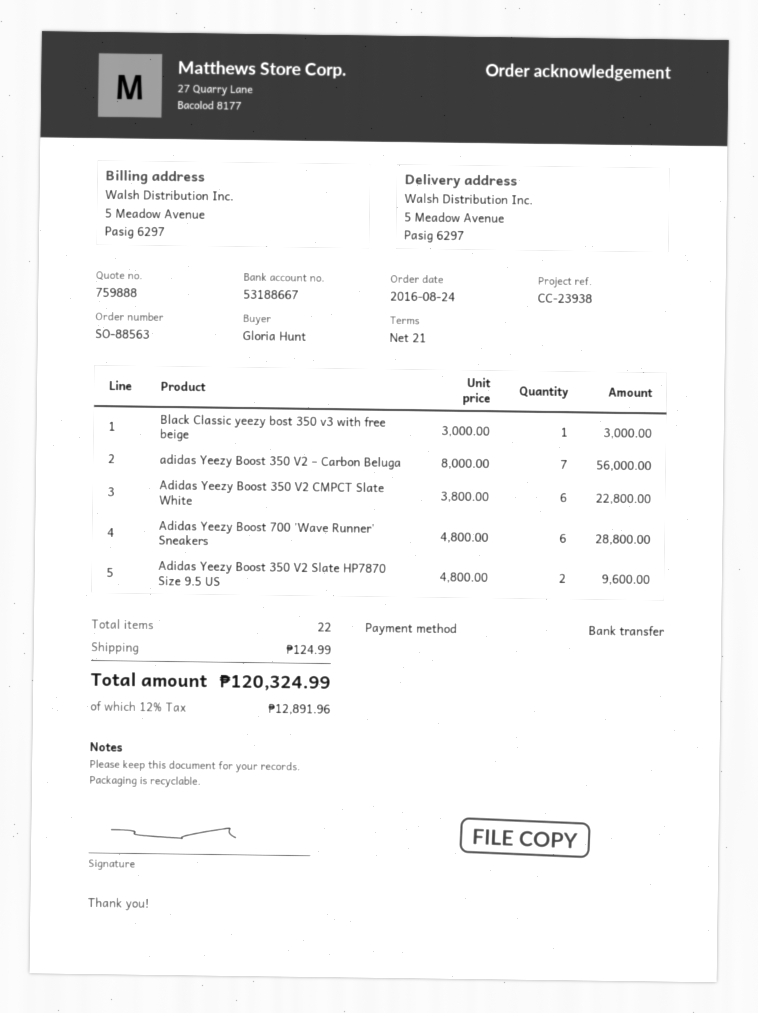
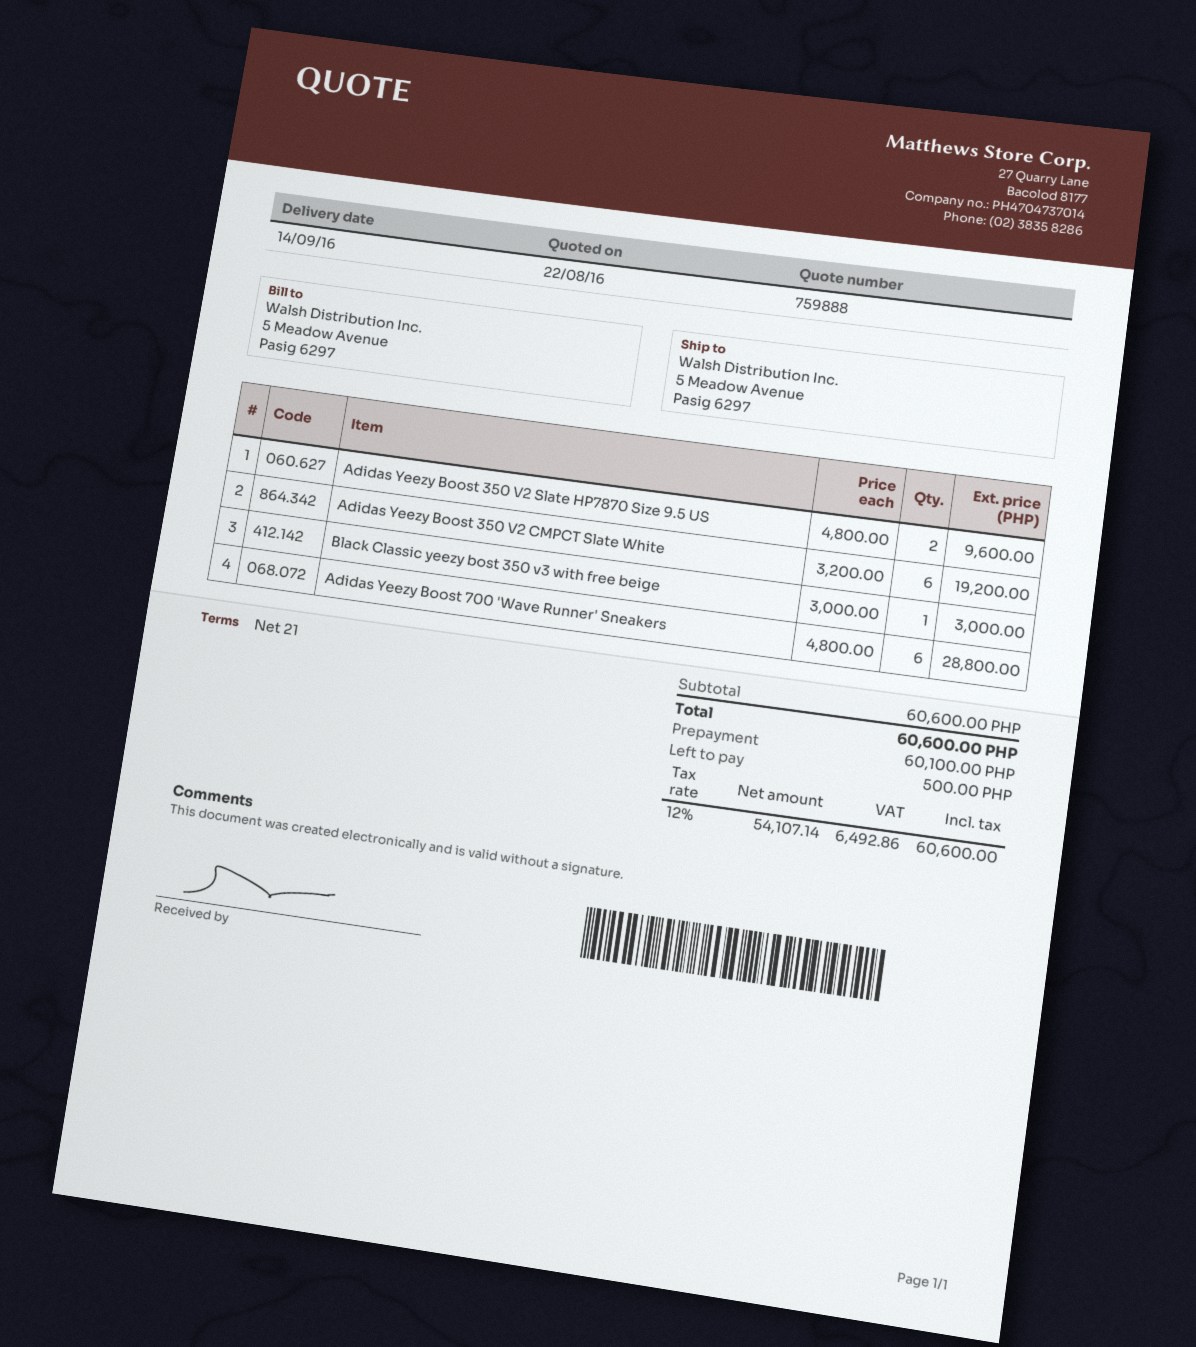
adidas Yeezy Boost 350 V2 – Carbon Beluga: 7 x 8000.00 = 56000.00 -> none
Adidas Yeezy Boost 350 V2 CMPCT Slate White: 6 x 3800.00 = 22800.00 -> 6 x 3200.00 = 19200.00
shipping: 124.99 -> none
tax: 12% = 12891.96 -> 12% = 6492.86
total: 120324.99 -> 60600.00

